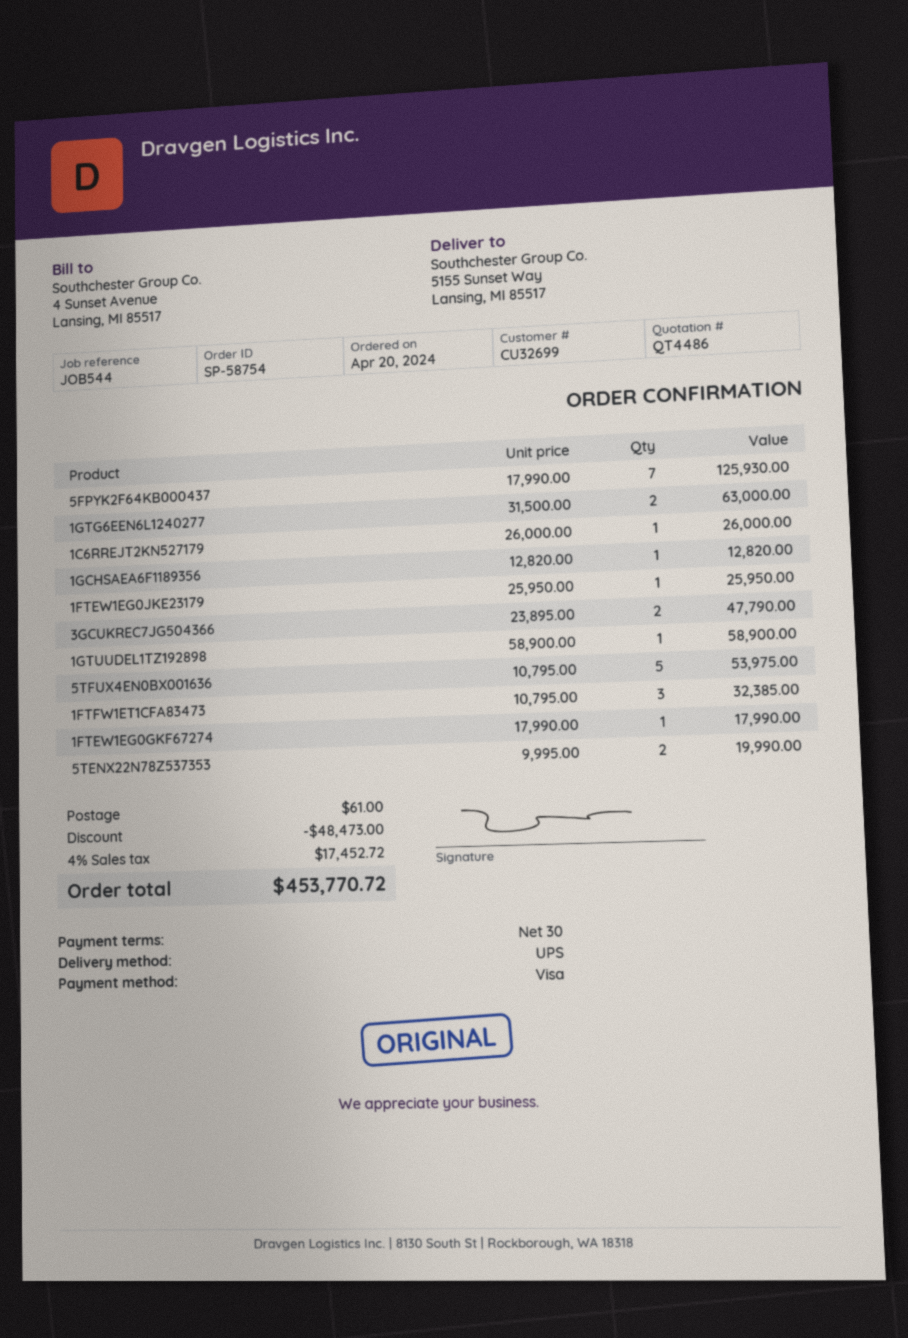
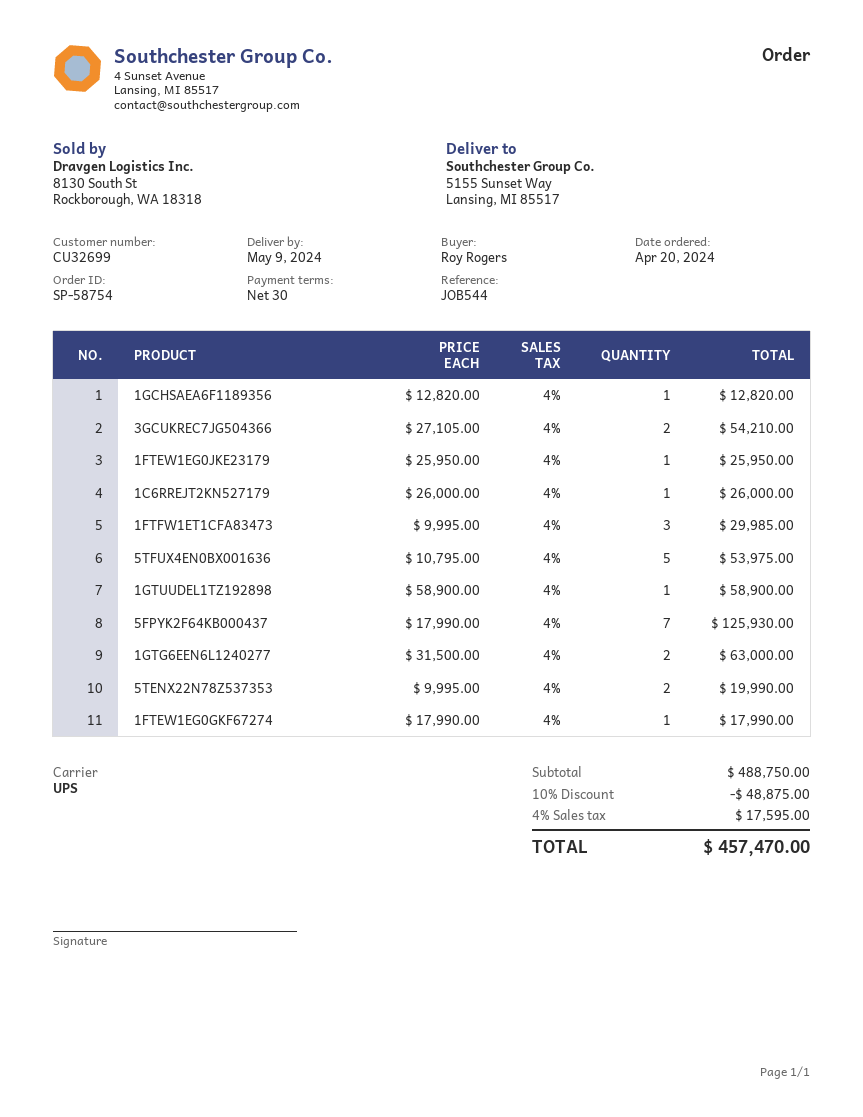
3GCUKREC7JG504366: 2 x 23895.00 = 47790.00 -> 2 x 27105.00 = 54210.00
1FTFW1ET1CFA83473: 3 x 10795.00 = 32385.00 -> 3 x 9995.00 = 29985.00
discount: 48473.00 -> 48875.00
shipping: 61.00 -> none
tax: 4% = 17452.72 -> 4% = 17595.00
total: 453770.72 -> 457470.00

